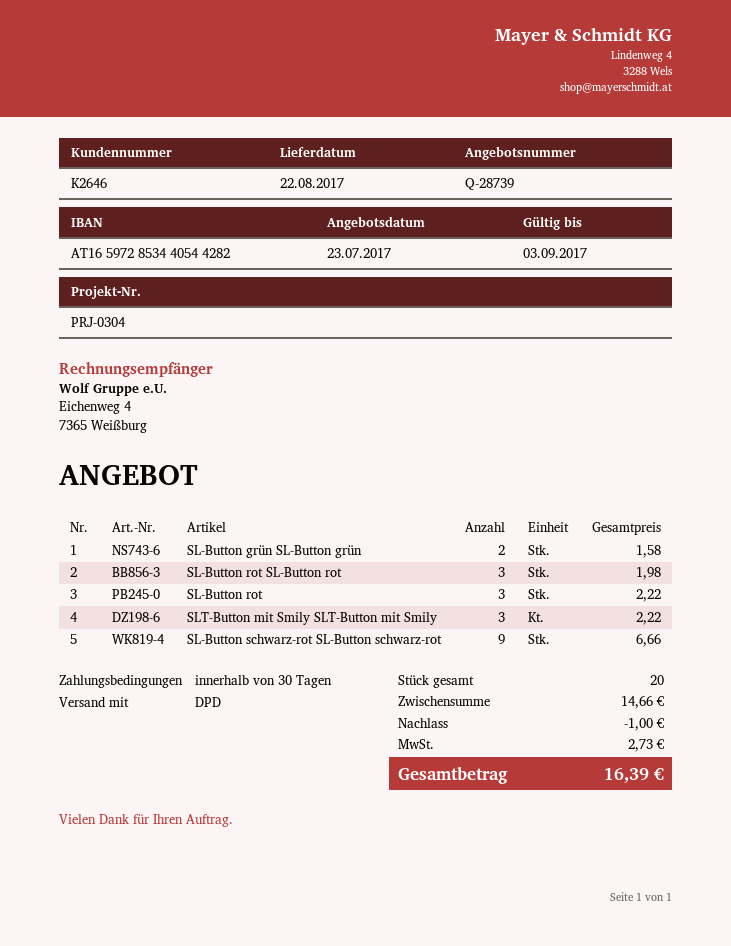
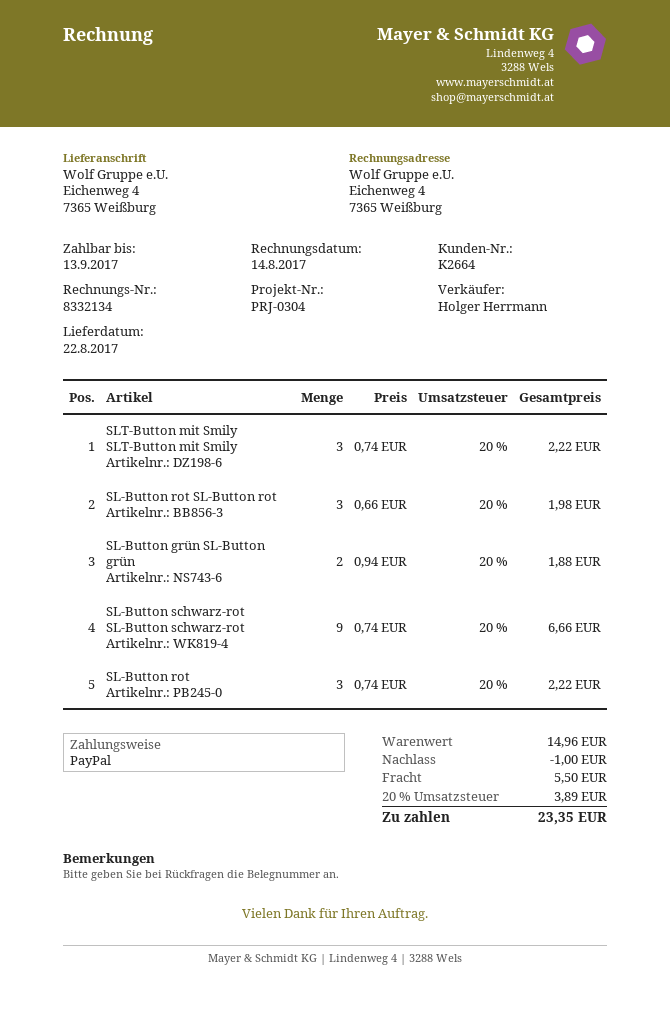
customer number: K2646 -> K2664
SL-Button grün SL-Button grün: 2 for 1.58 -> 2 for 1.88
subtotal: 14.66 -> 14.96
shipping: none -> 5.50
tax: 2.73 -> 3.89
total: 16.39 -> 23.35

